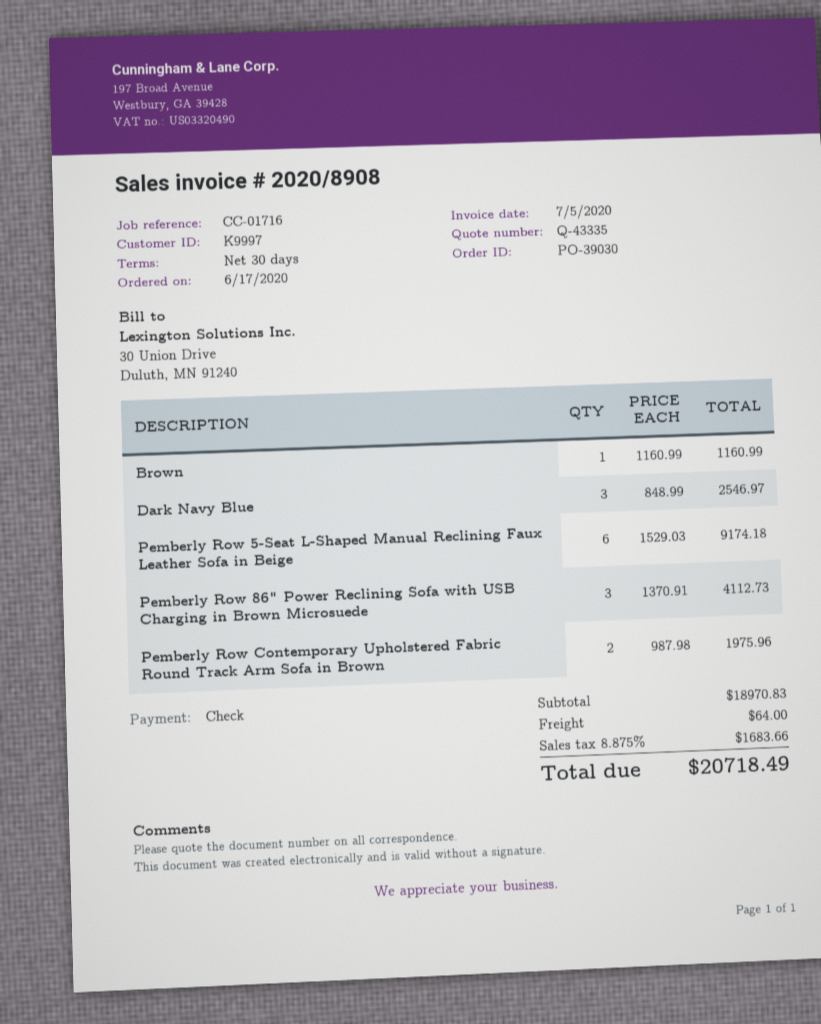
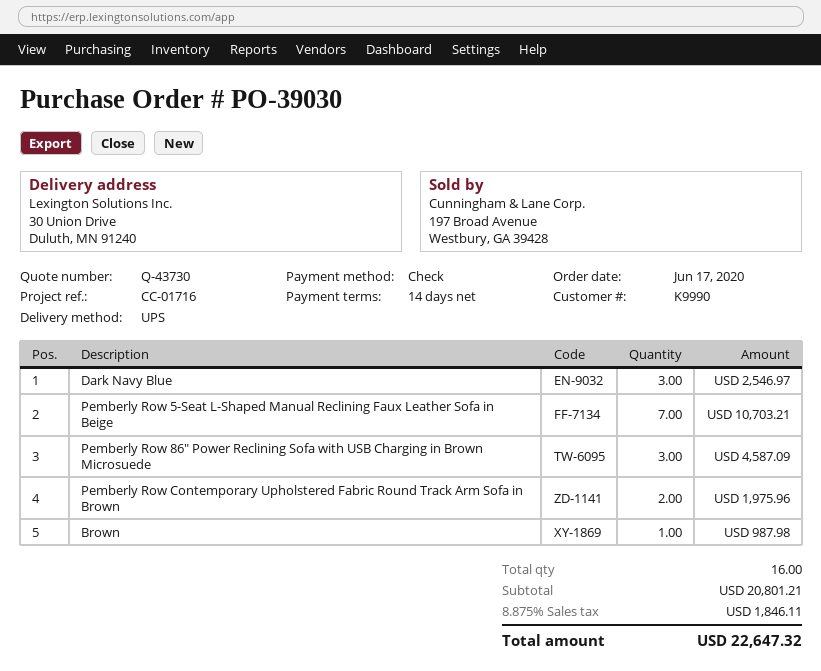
quote number: Q-43335 -> Q-43730
payment terms: 30 days -> 14 days
customer number: K9997 -> K9990
Brown: 1 for 1160.99 -> 1 for 987.98
Pemberly Row 5-Seat L-Shaped Manual Reclining Faux Leather Sofa in Beige: 6 for 9174.18 -> 7 for 10703.21
Pemberly Row 86" Power Reclining Sofa with USB Charging in Brown Microsuede: 3 for 4112.73 -> 3 for 4587.09
subtotal: 18970.83 -> 20801.21
shipping: 64.00 -> none
tax: 8.875% = 1683.66 -> 8.875% = 1846.11
total: 20718.49 -> 22647.32

